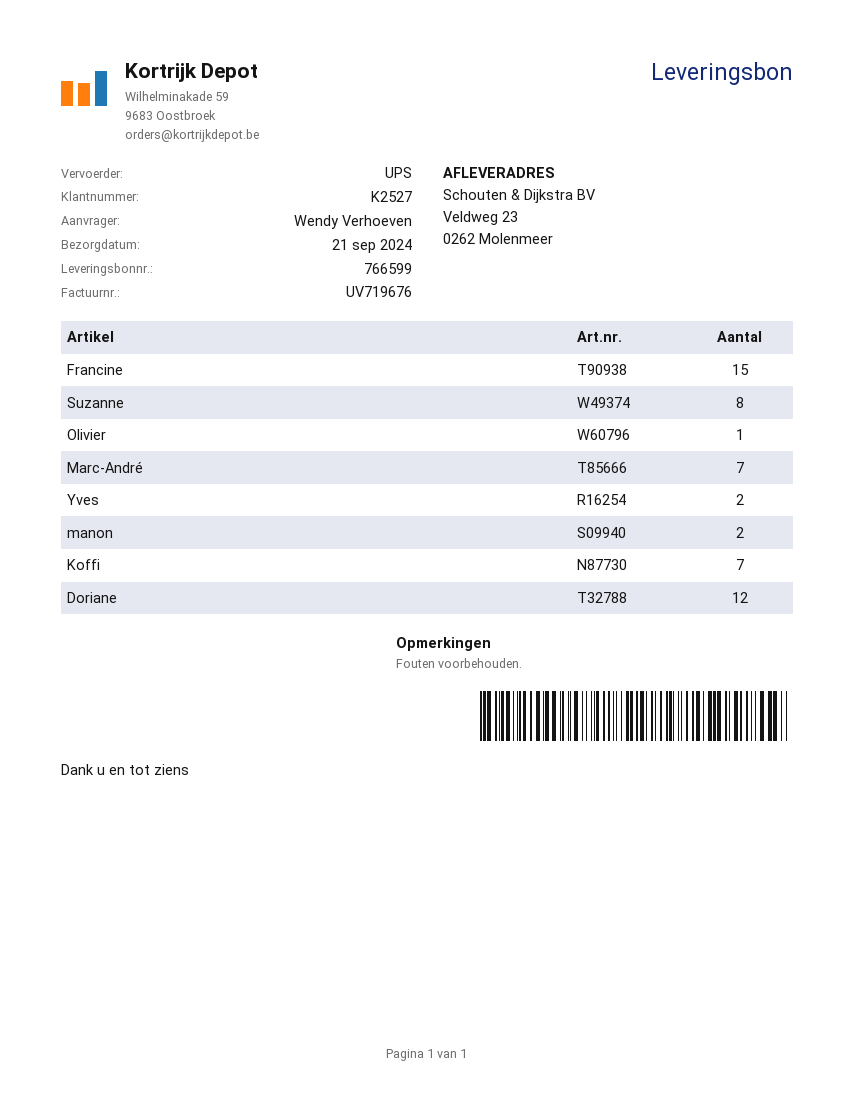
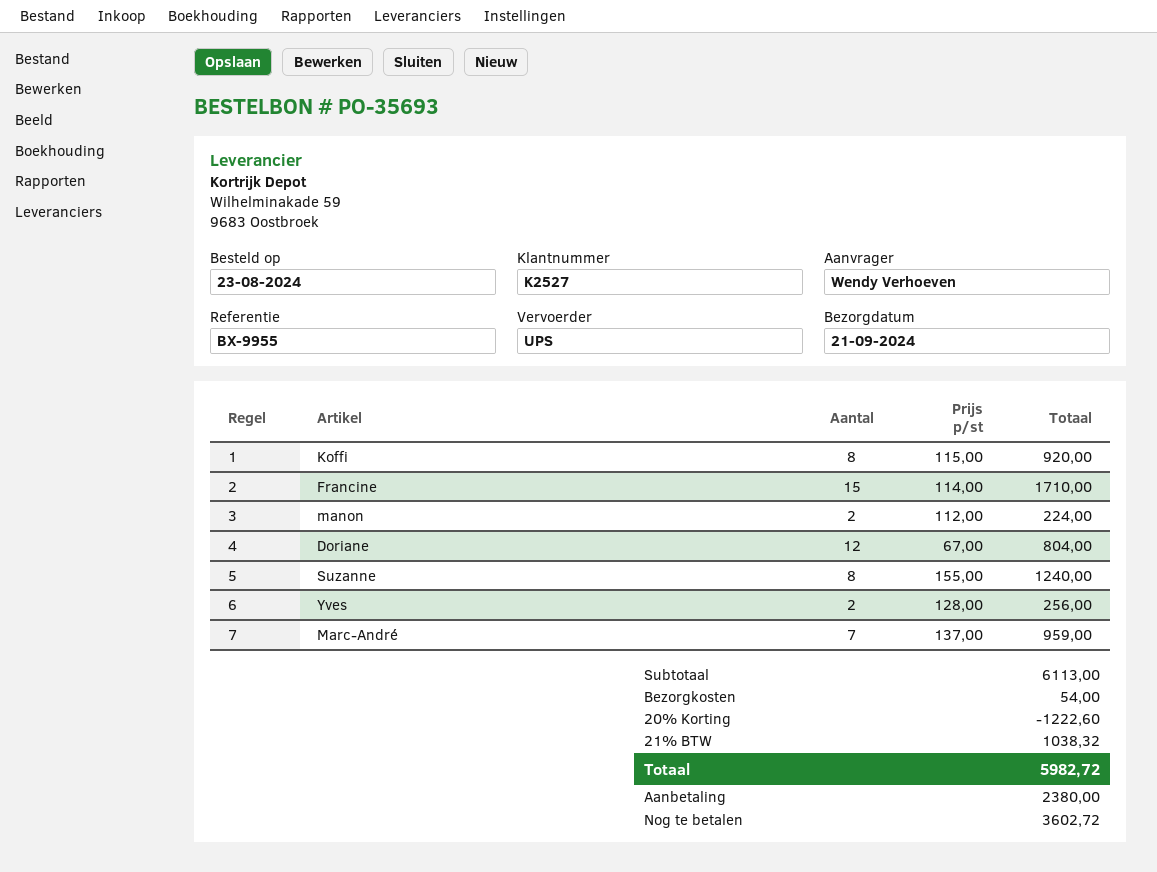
Olivier: 1 -> none
Koffi: 7 -> 8

